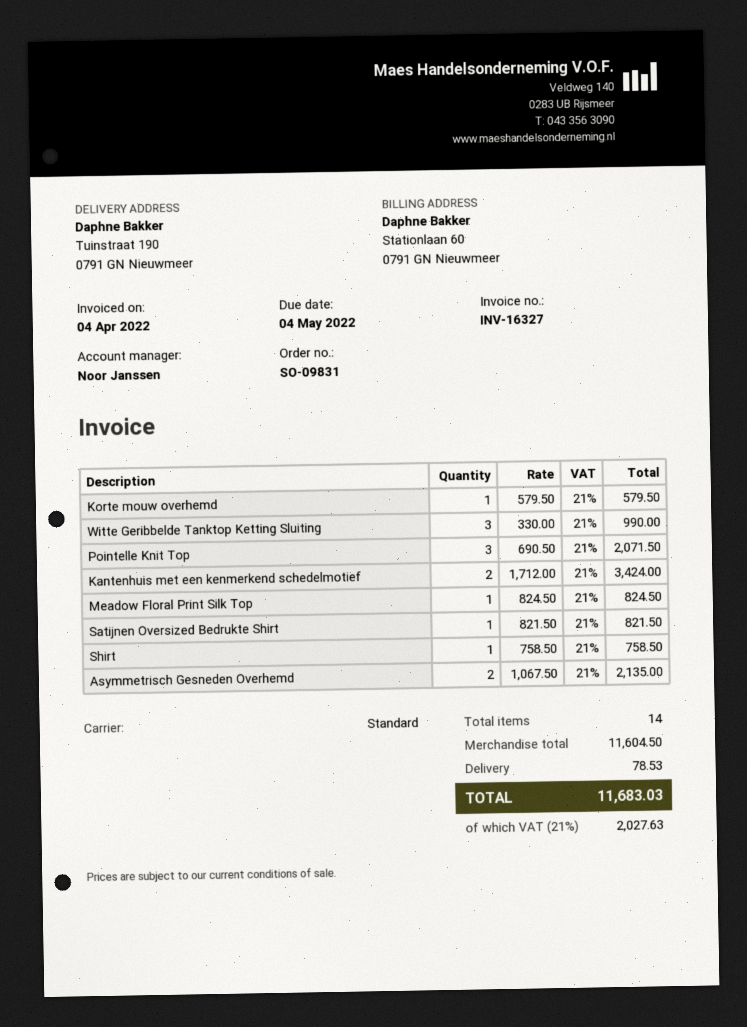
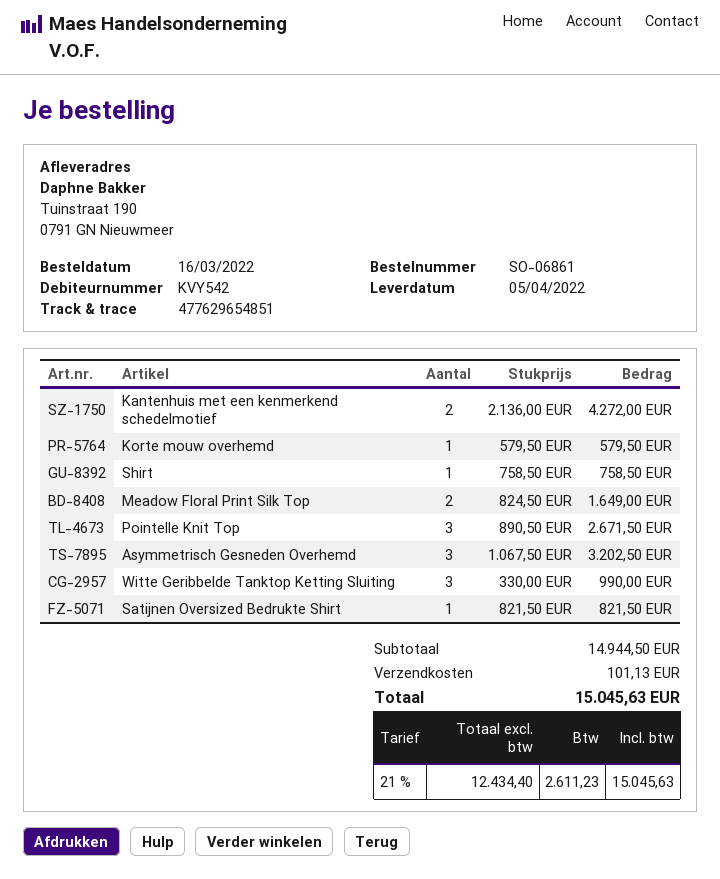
order number: SO-09831 -> SO-06861
Pointelle Knit Top: 3 x 690.50 = 2071.50 -> 3 x 890.50 = 2671.50
Kantenhuis met een kenmerkend schedelmotief: 2 x 1712.00 = 3424.00 -> 2 x 2136.00 = 4272.00
Meadow Floral Print Silk Top: 1 x 824.50 = 824.50 -> 2 x 824.50 = 1649.00
Asymmetrisch Gesneden Overhemd: 2 x 1067.50 = 2135.00 -> 3 x 1067.50 = 3202.50
subtotal: 11604.50 -> 14944.50
shipping: 78.53 -> 101.13
tax: 21% = 2027.63 -> 21% = 2611.23
total: 11683.03 -> 15045.63

